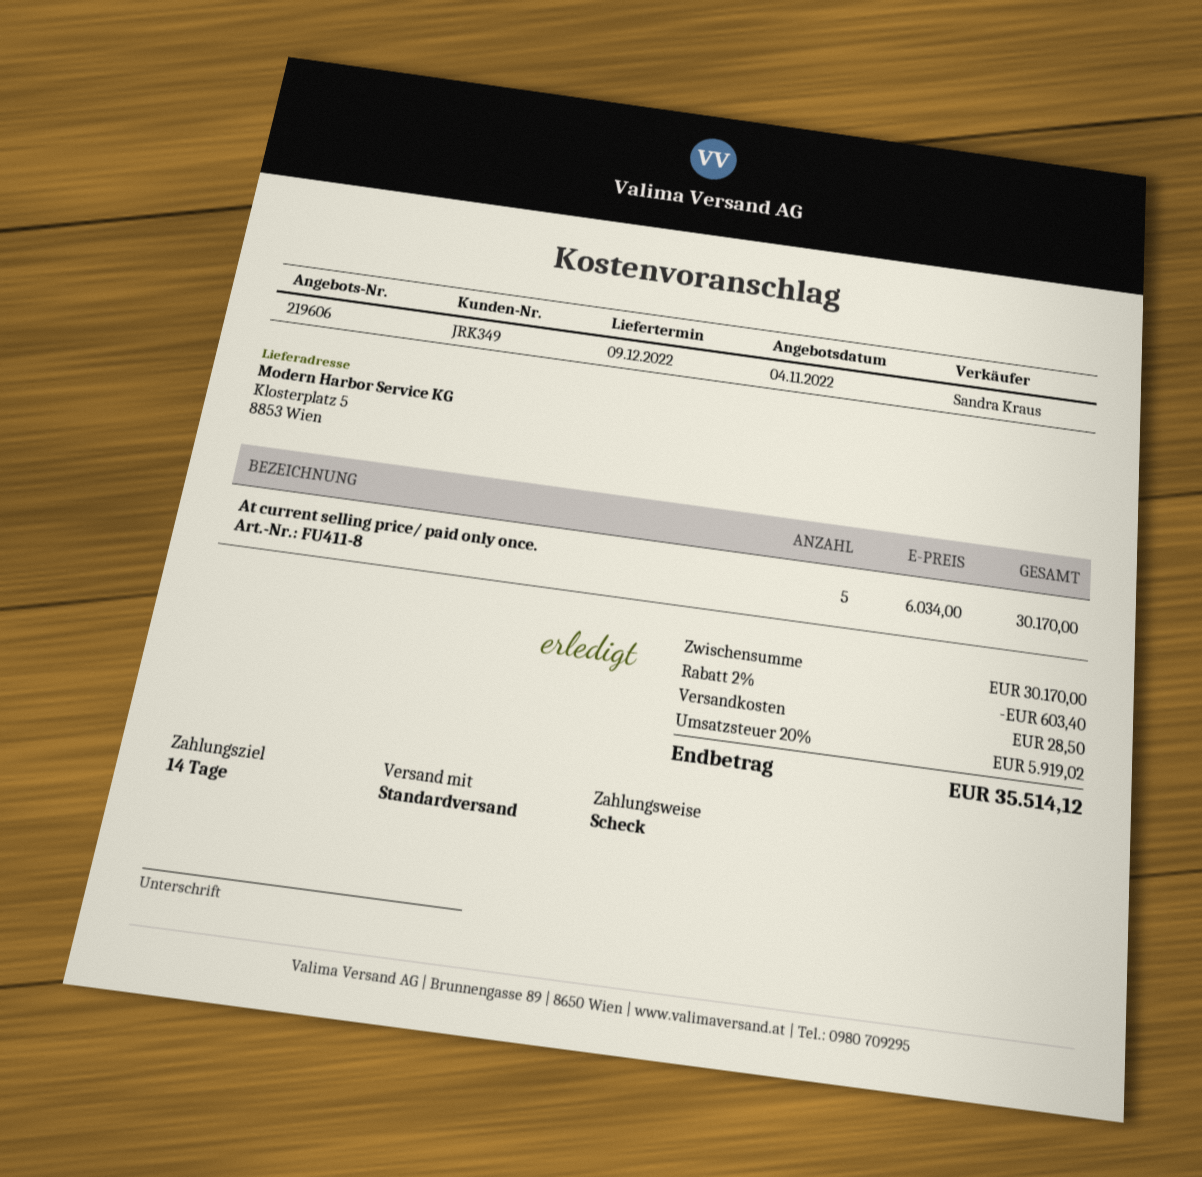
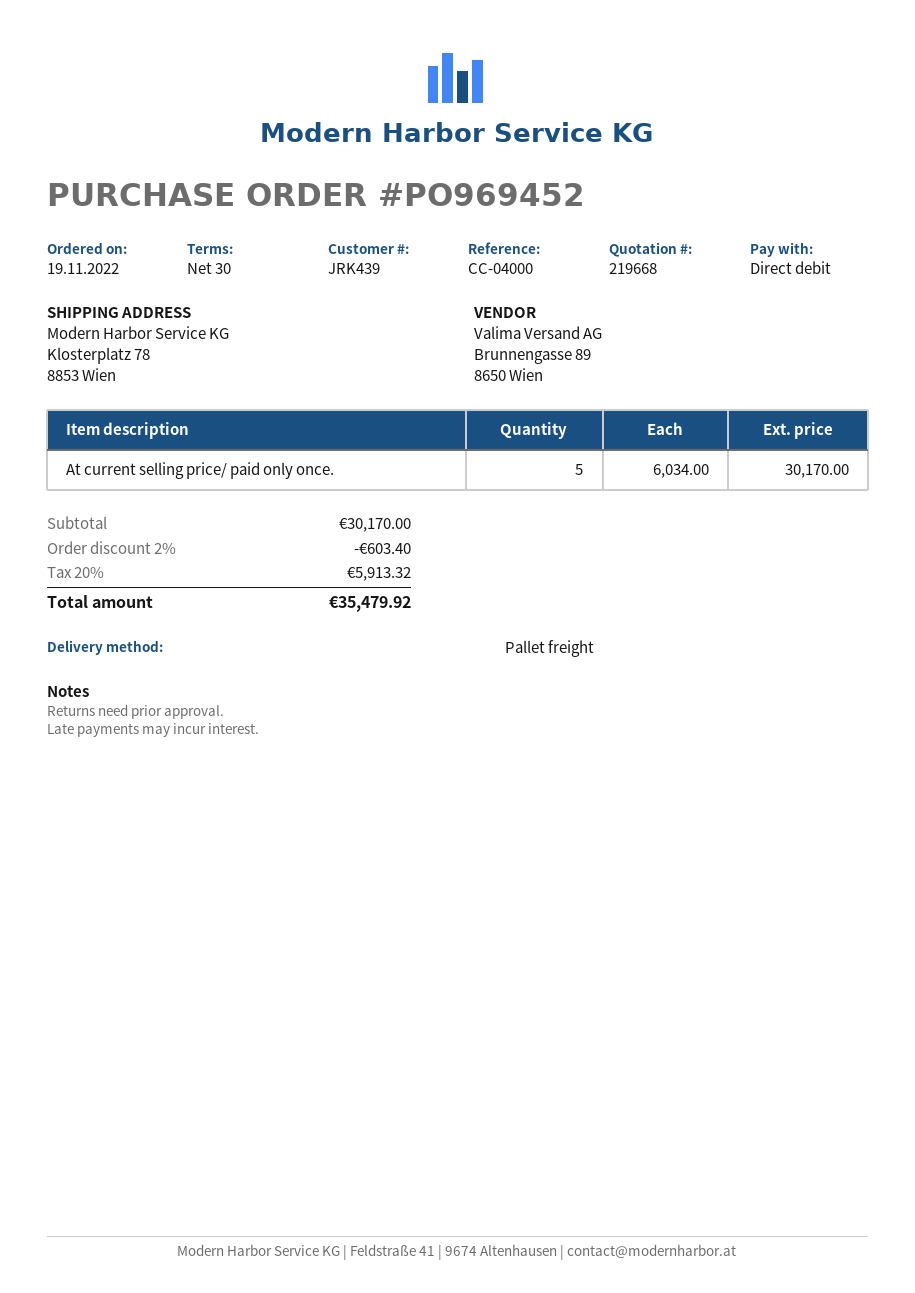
quote number: 219606 -> 219668
payment terms: 14 days -> 30 days
customer number: JRK349 -> JRK439
payment method: cheque -> direct debit
shipping method: standard -> pallet freight
ship to: Klosterplatz 5, 8853 Wien -> Klosterplatz 78, 8853 Wien
shipping: 28.50 -> none
tax: 20% = 5919.02 -> 20% = 5913.32
total: 35514.12 -> 35479.92

